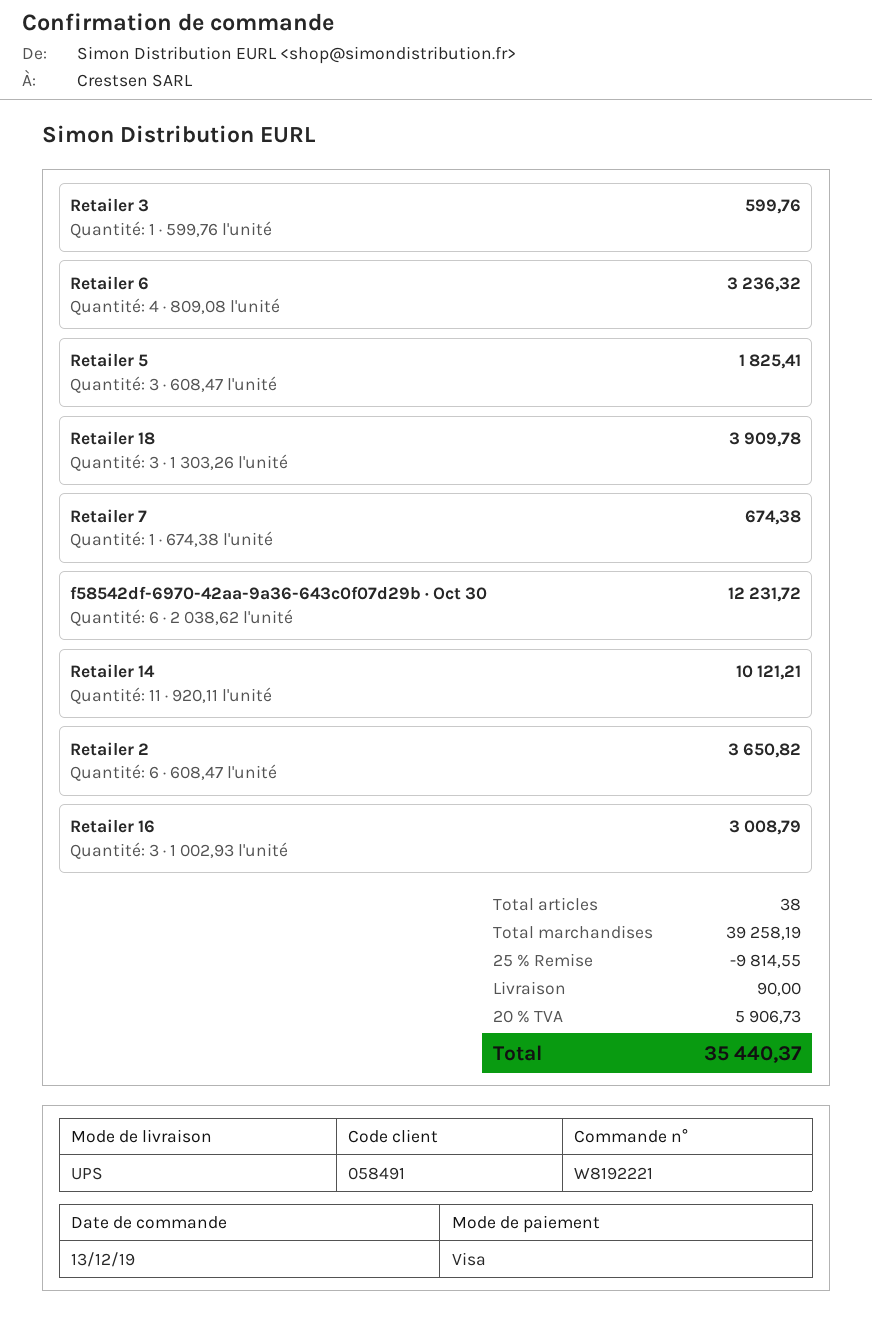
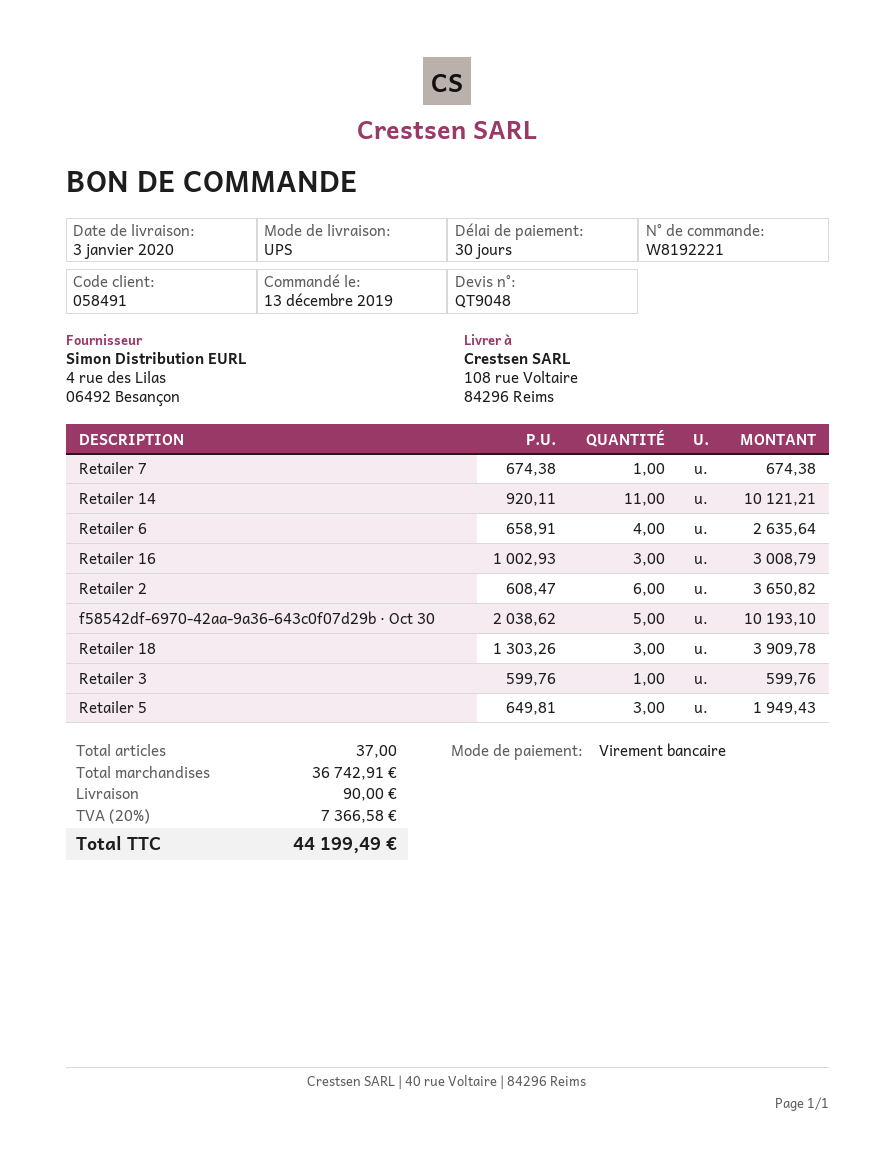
payment method: Visa -> bank transfer
Retailer 6: 4 x 809.08 = 3236.32 -> 4 x 658.91 = 2635.64
Retailer 5: 3 x 608.47 = 1825.41 -> 3 x 649.81 = 1949.43
f58542df-6970-42aa-9a36-643c0f07d29b · Oct 30: 6 x 2038.62 = 12231.72 -> 5 x 2038.62 = 10193.10
total quantity: 38 -> 37
subtotal: 39258.19 -> 36742.91
discount: 25% = 9814.55 -> none
tax: 20% = 5906.73 -> 20% = 7366.58
total: 35440.37 -> 44199.49

